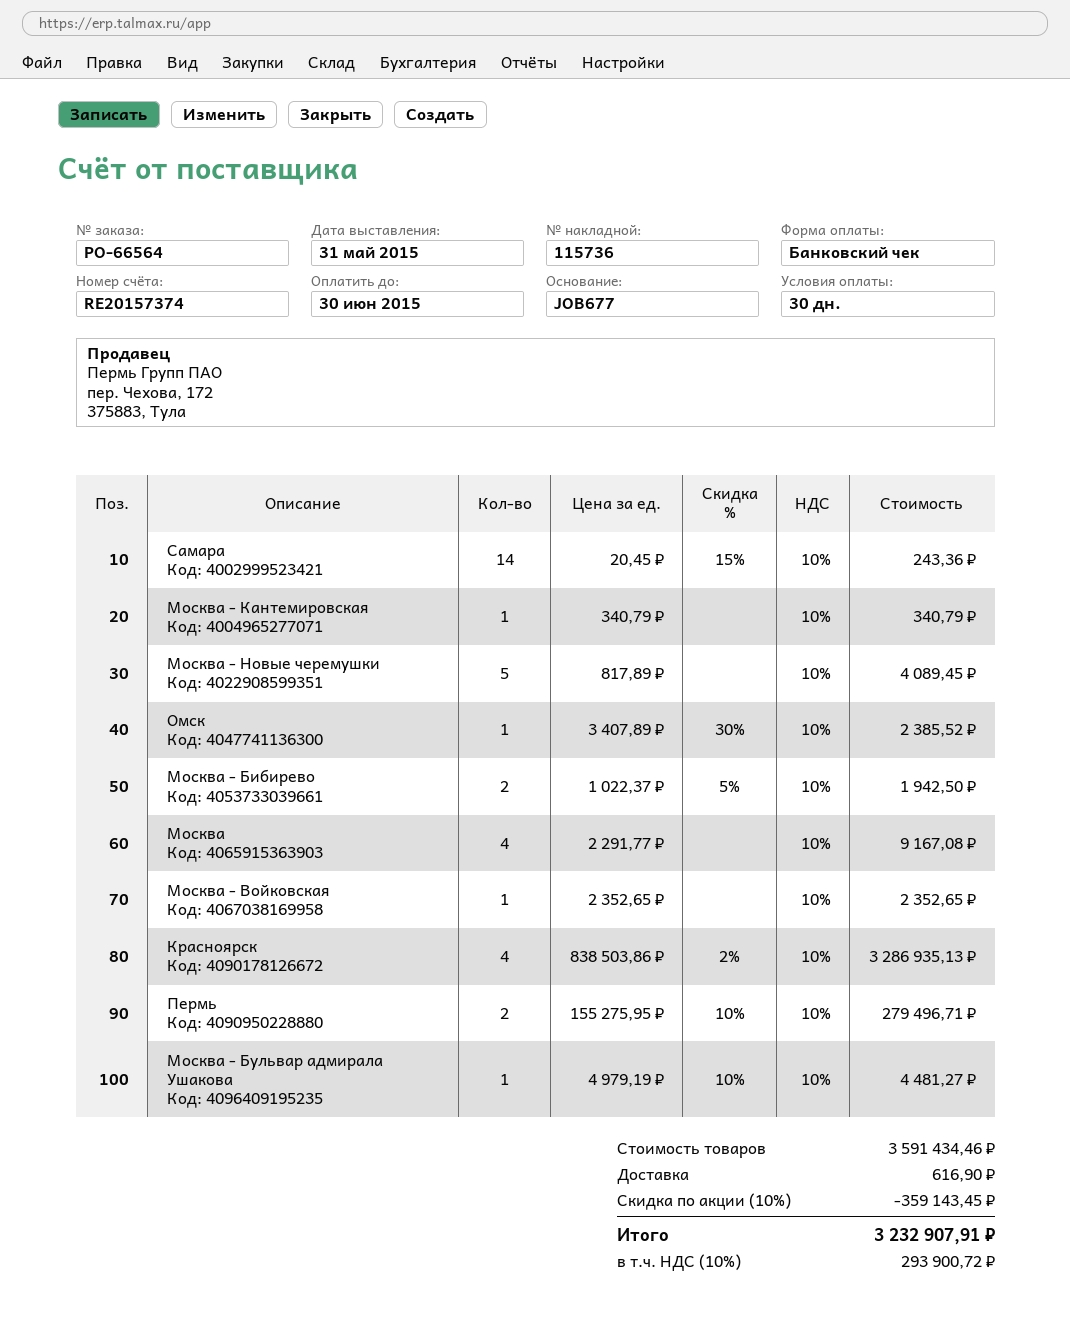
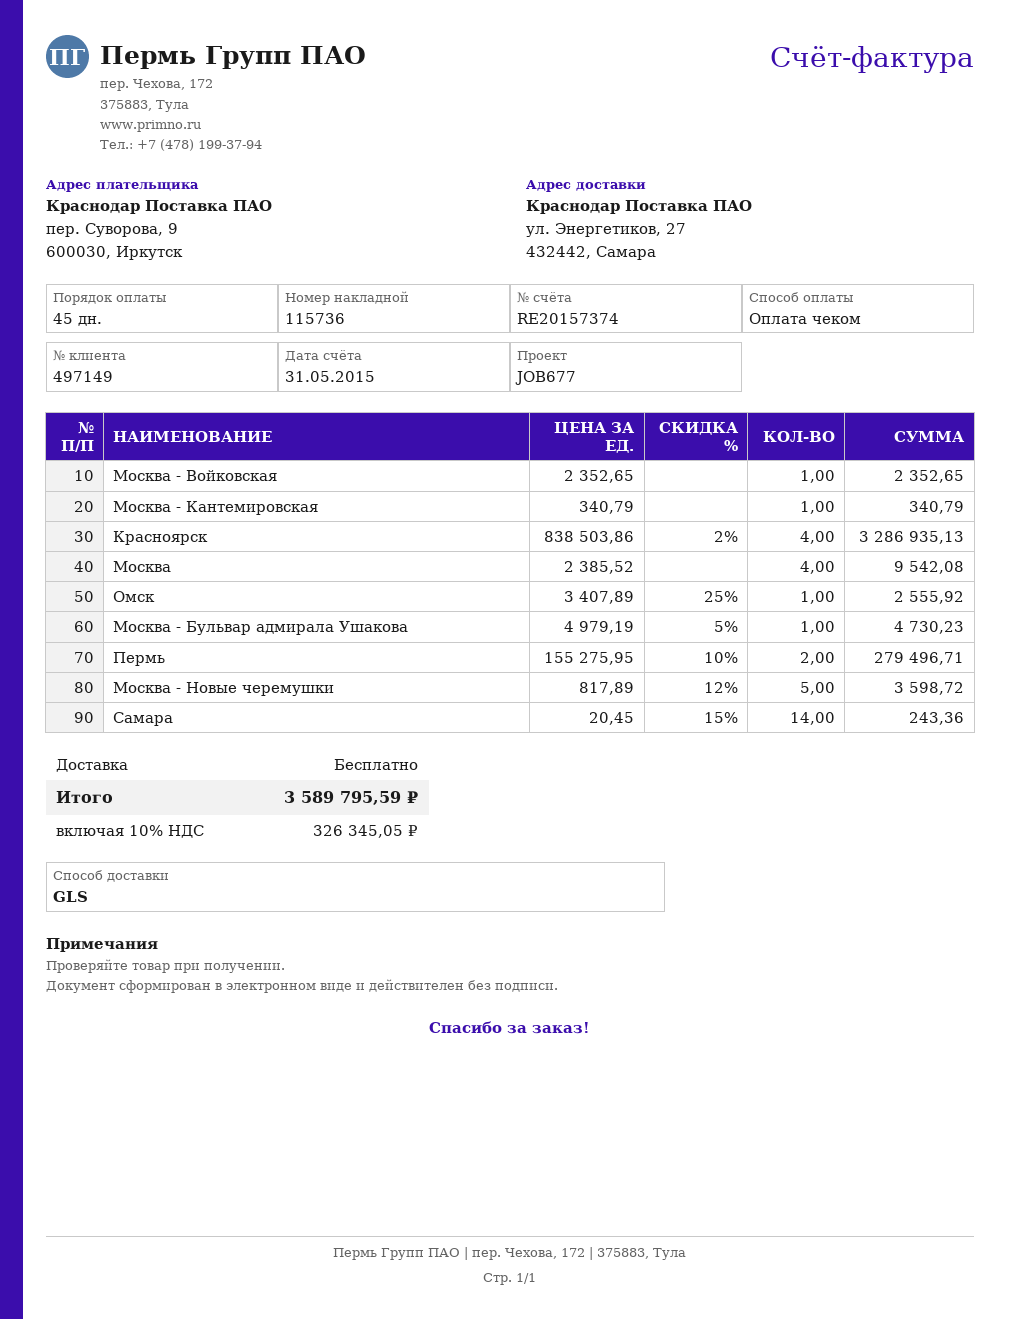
payment terms: 30 days -> 45 days
Москва - Новые черемушки: 5 x 817.89 = 4089.45 -> 5 x 817.89 - 12% = 3598.72
Омск: 1 x 3407.89 - 30% = 2385.52 -> 1 x 3407.89 - 25% = 2555.92
Москва - Бибирево: 2 x 1022.37 - 5% = 1942.50 -> none
Москва: 4 x 2291.77 = 9167.08 -> 4 x 2385.52 = 9542.08
Москва - Бульвар адмирала Ушакова: 1 x 4979.19 - 10% = 4481.27 -> 1 x 4979.19 - 5% = 4730.23
discount: 10% = 359143.45 -> none
shipping: 616.90 -> 0.00
tax: 10% = 293900.72 -> 10% = 326345.05
total: 3232907.91 -> 3589795.59

